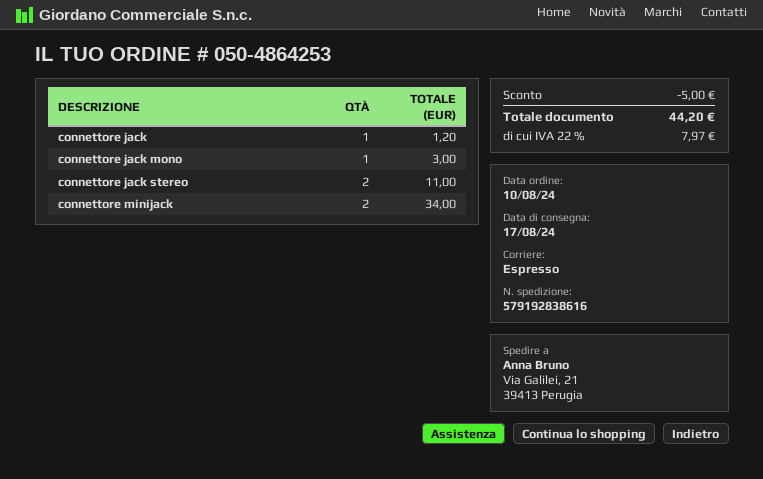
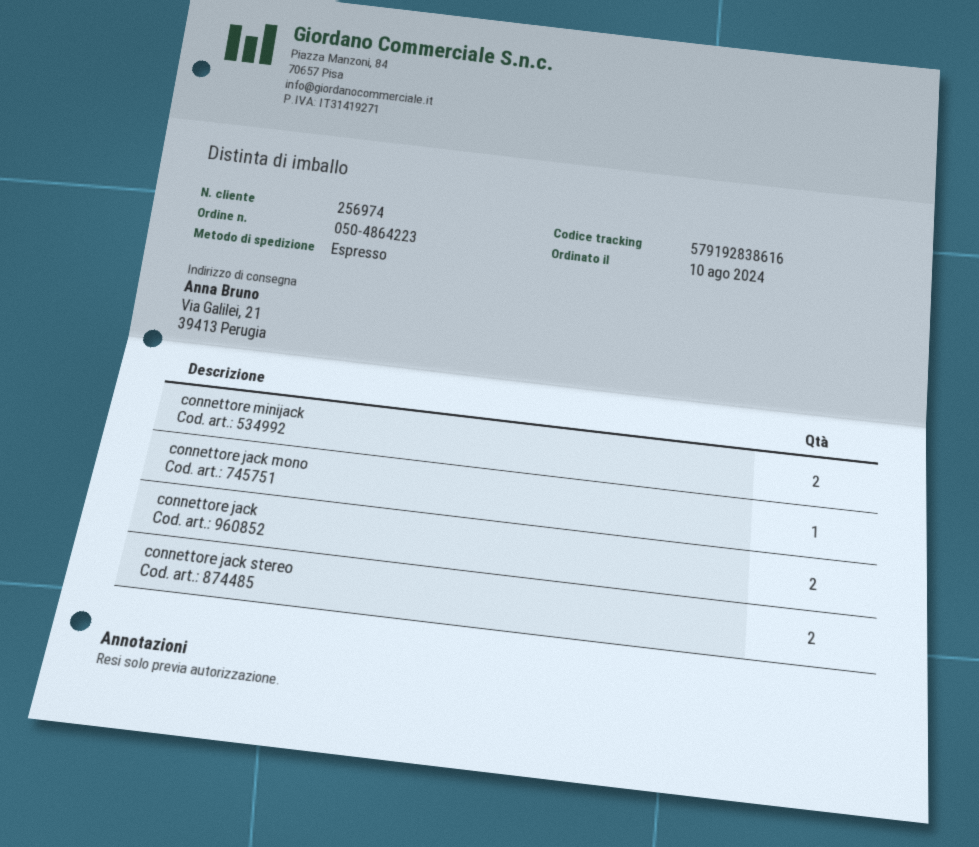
order number: 050-4864253 -> 050-4864223
connettore jack: 1 -> 2

